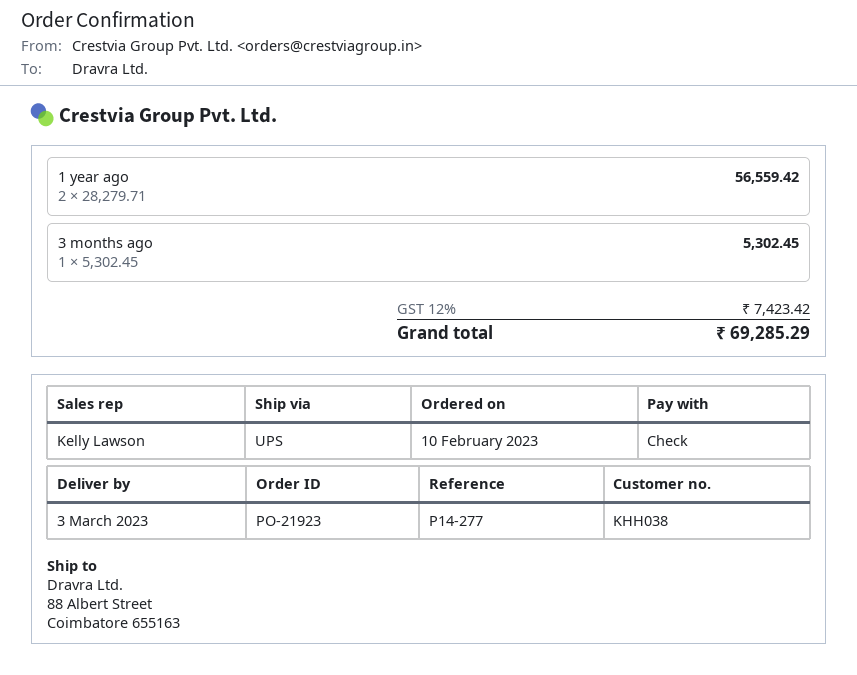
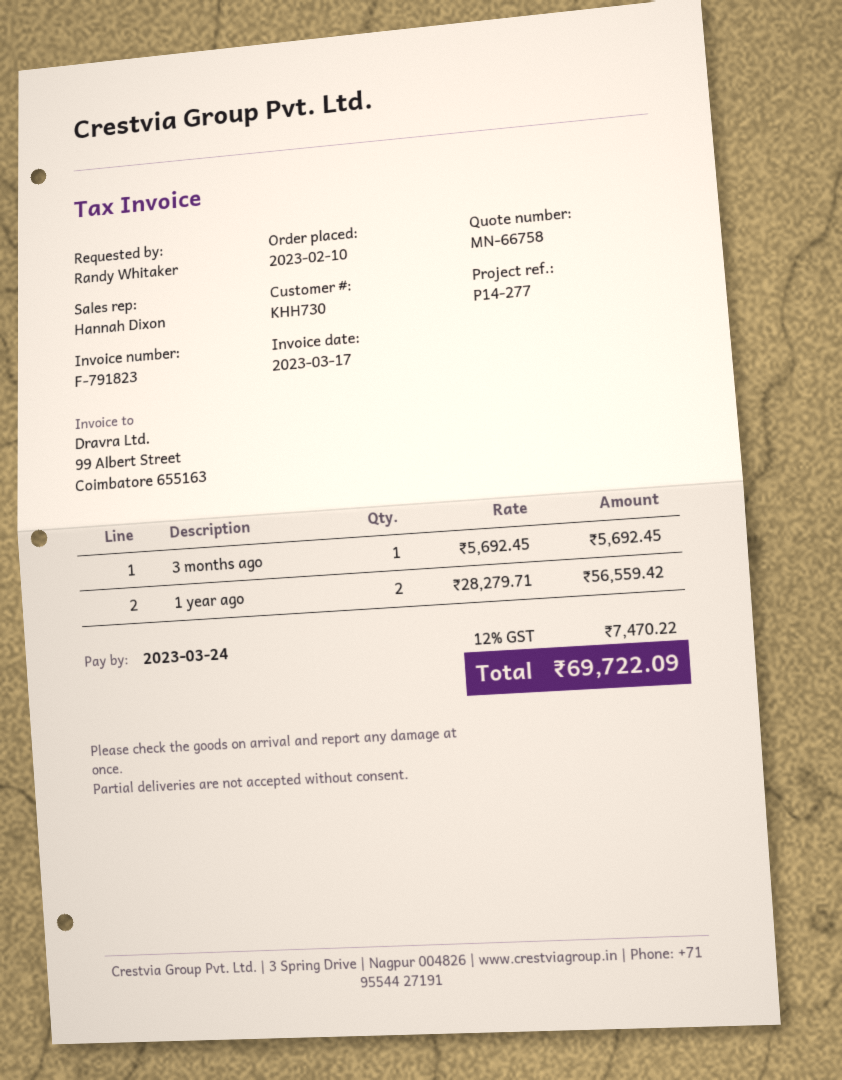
customer number: KHH038 -> KHH730
sales rep: Kelly Lawson -> Hannah Dixon
3 months ago: 1 x 5302.45 = 5302.45 -> 1 x 5692.45 = 5692.45
tax: 12% = 7423.42 -> 12% = 7470.22
total: 69285.29 -> 69722.09

